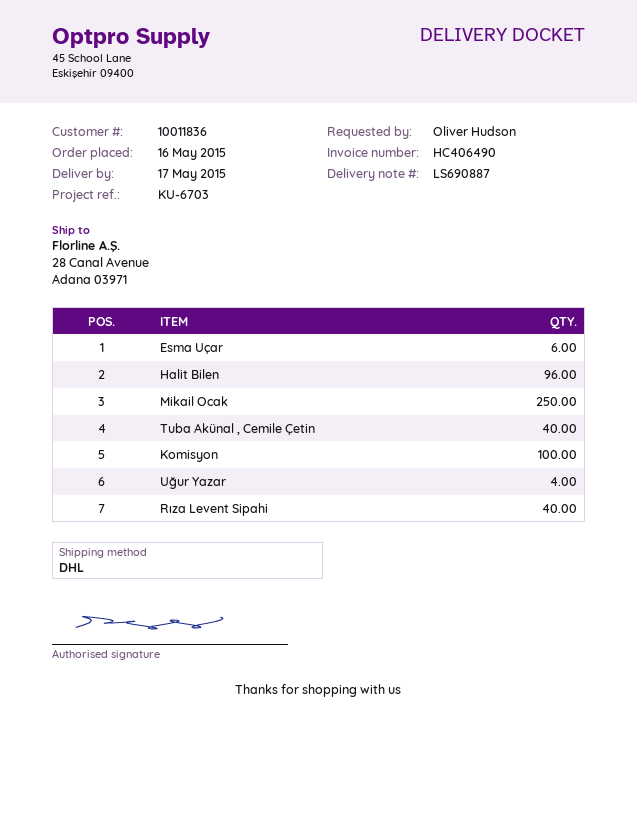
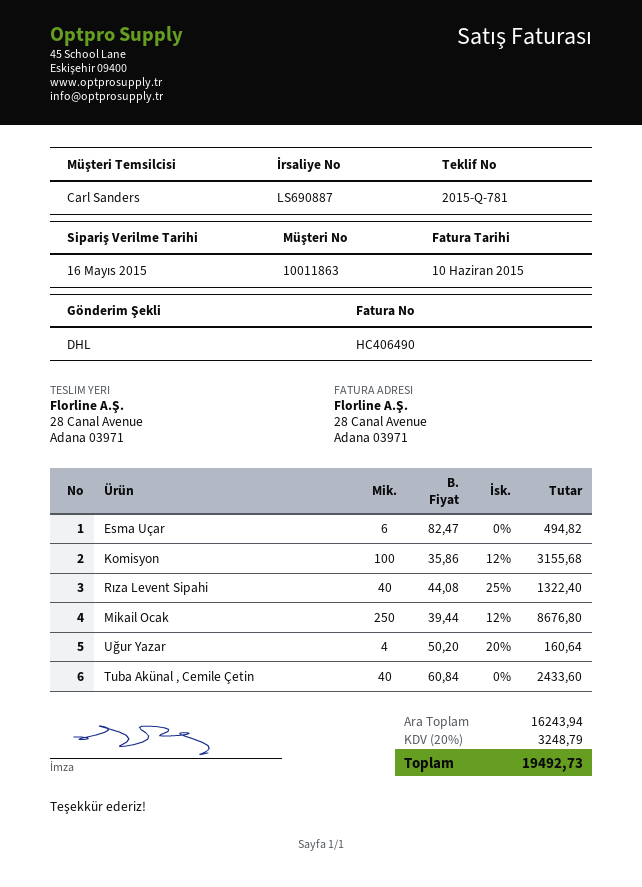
customer number: 10011836 -> 10011863
Halit Bilen: 96 -> none

